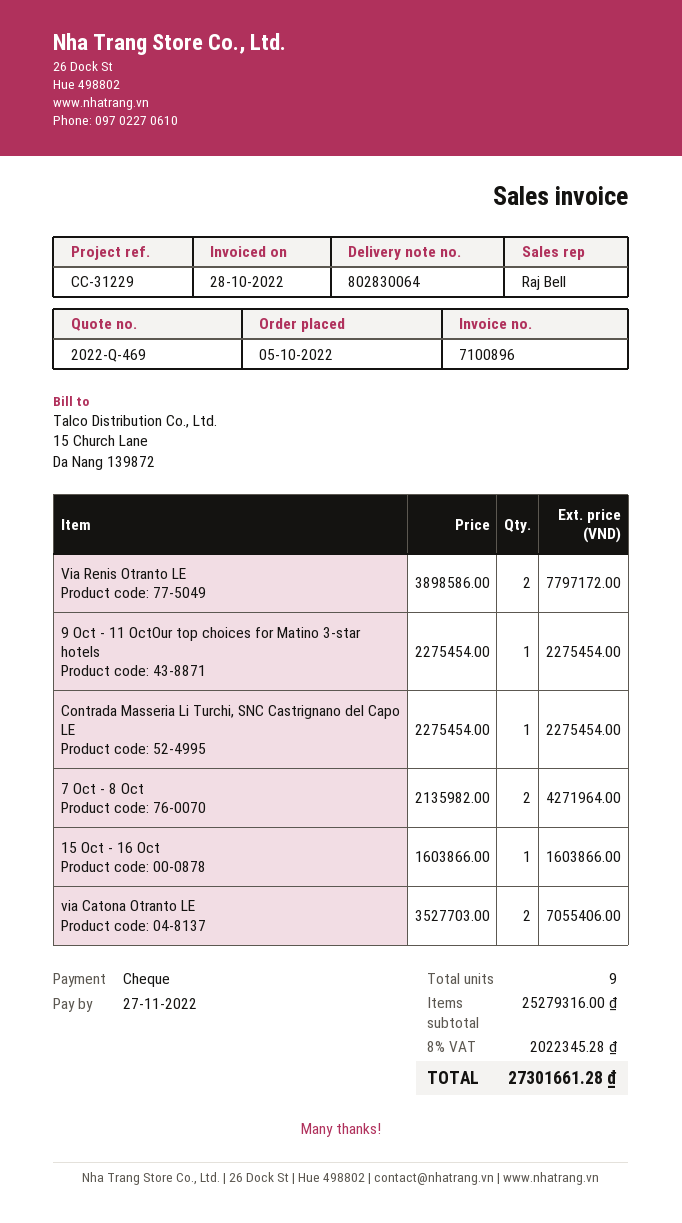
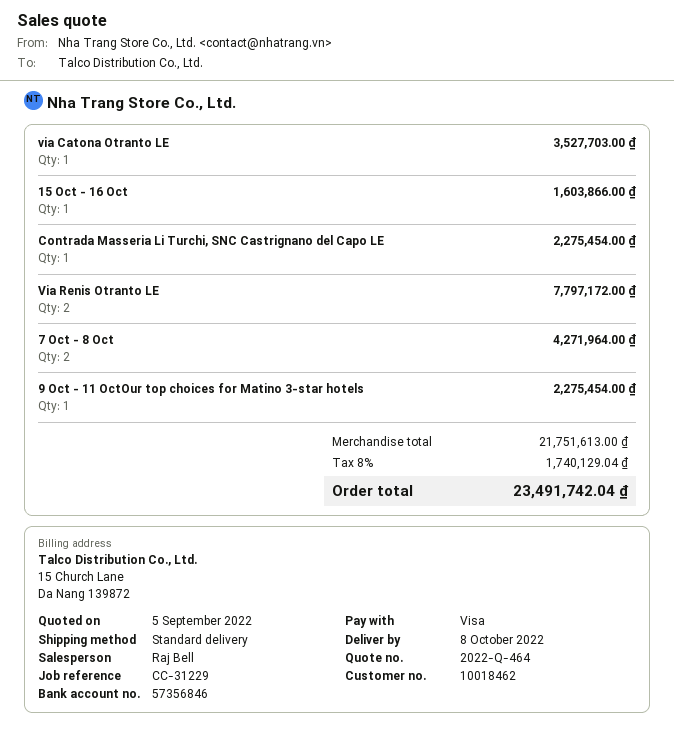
quote number: 2022-Q-469 -> 2022-Q-464
payment method: cheque -> Visa
via Catona Otranto LE: 2 for 7055406.00 -> 1 for 3527703.00
subtotal: 25279316.00 -> 21751613.00
tax: 8% = 2022345.28 -> 8% = 1740129.04
total: 27301661.28 -> 23491742.04

